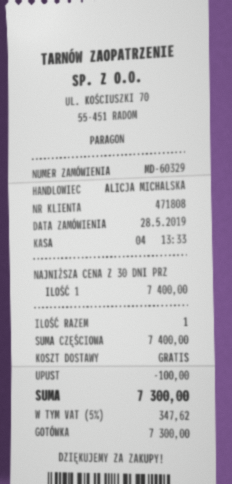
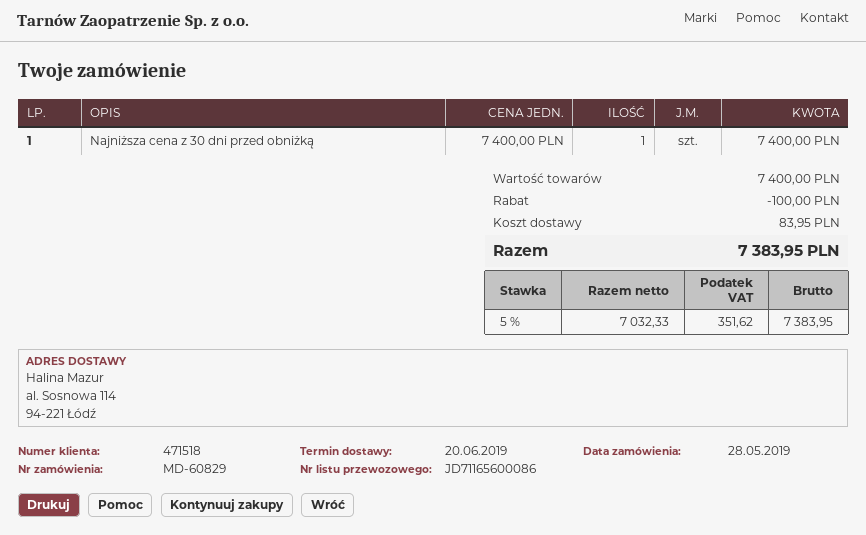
order number: MD-60329 -> MD-60829
customer number: 471808 -> 471518
shipping: 0.00 -> 83.95
tax: 5% = 347.62 -> 5% = 351.62
total: 7300.00 -> 7383.95

